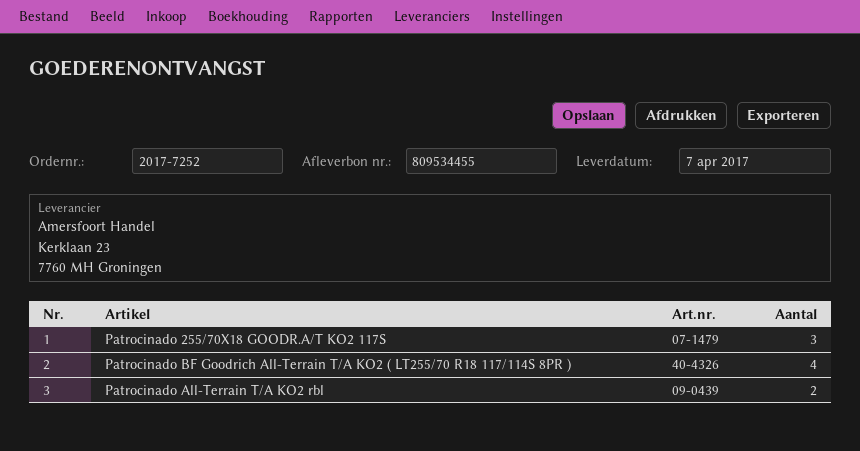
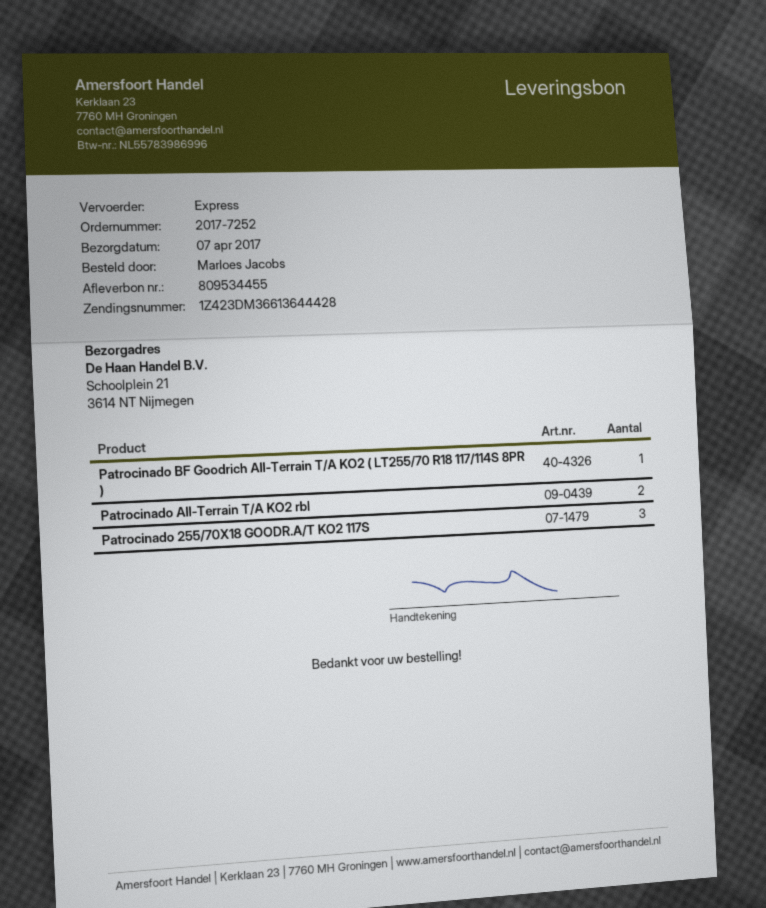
Patrocinado BF Goodrich All-Terrain T/A KO2 ( LT255/70 R18 117/114S 8PR ): 4 -> 1

